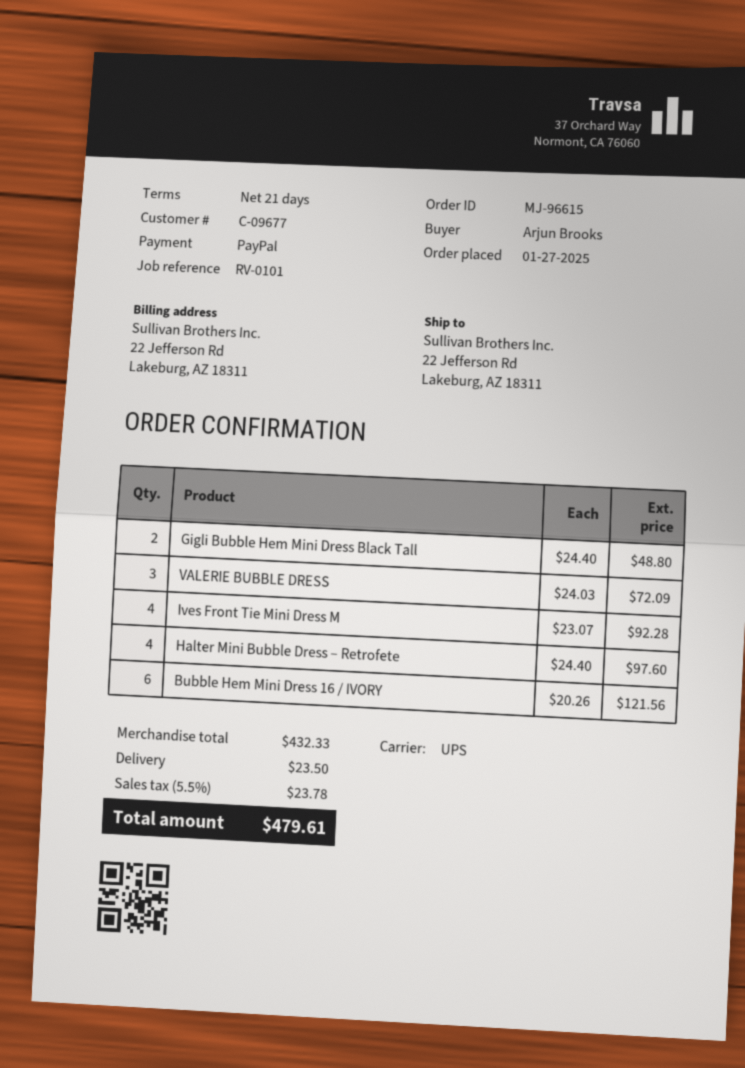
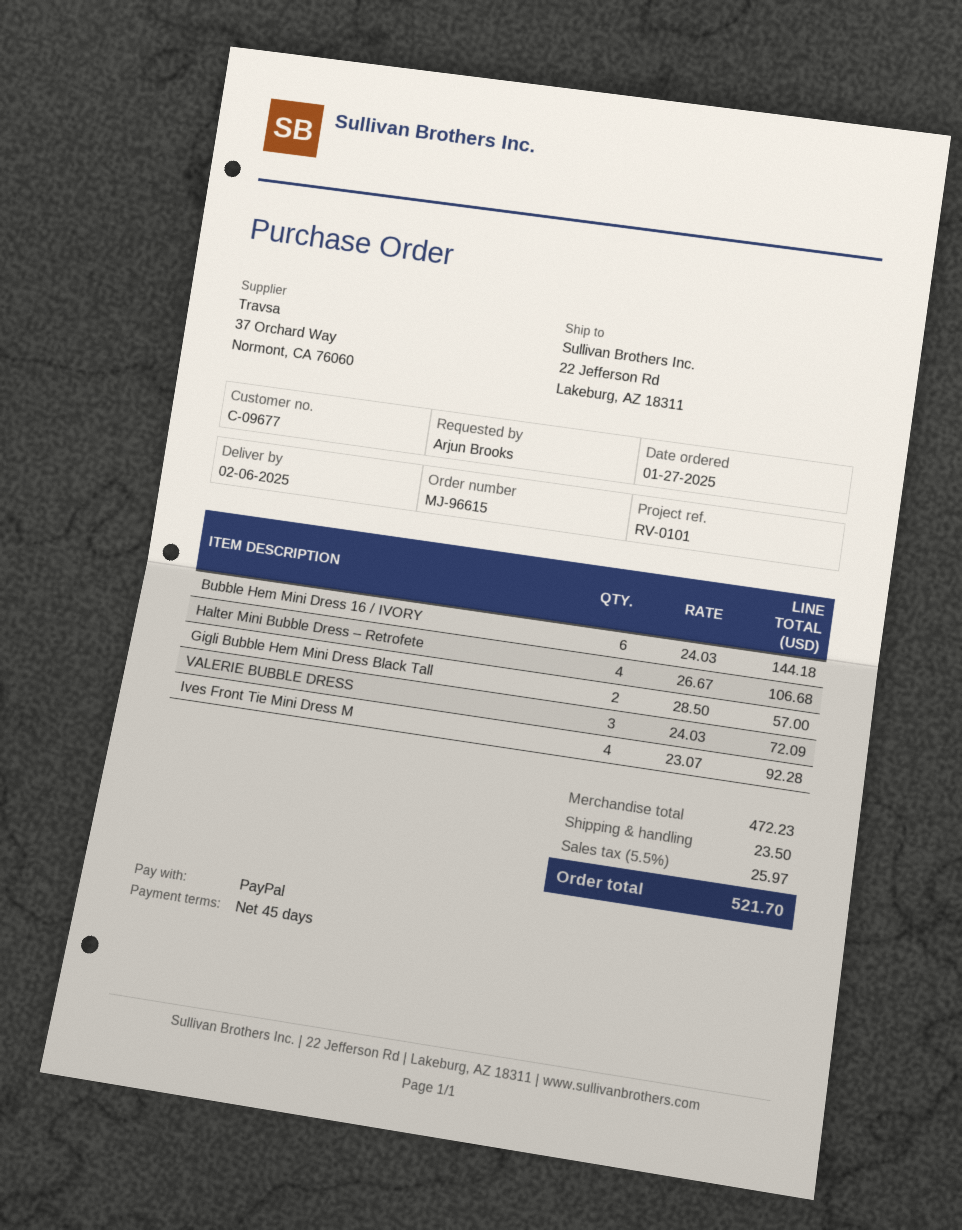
payment terms: 21 days -> 45 days
Gigli Bubble Hem Mini Dress Black Tall: 2 x 24.40 = 48.80 -> 2 x 28.50 = 57.00
Halter Mini Bubble Dress – Retrofete: 4 x 24.40 = 97.60 -> 4 x 26.67 = 106.68
Bubble Hem Mini Dress 16 / IVORY: 6 x 20.26 = 121.56 -> 6 x 24.03 = 144.18
subtotal: 432.33 -> 472.23
tax: 5.5% = 23.78 -> 5.5% = 25.97
total: 479.61 -> 521.70

